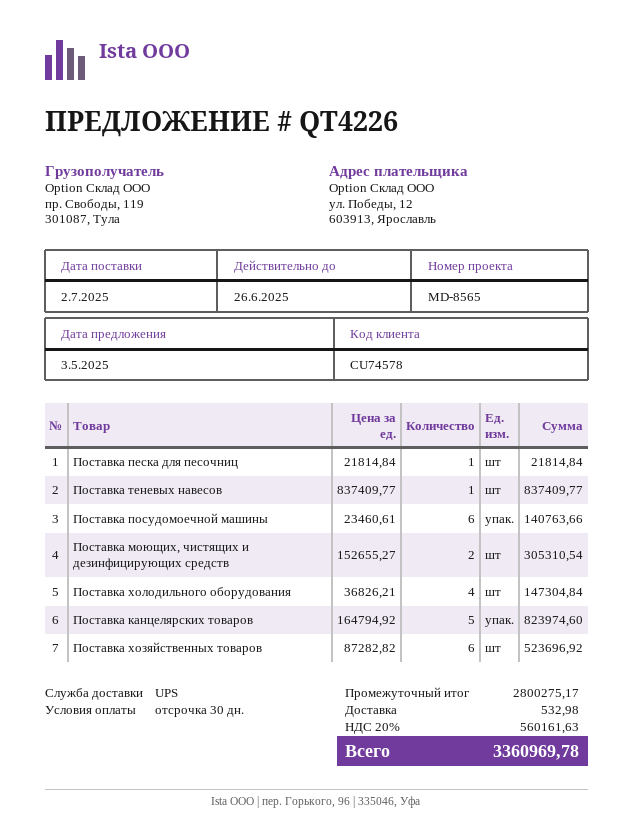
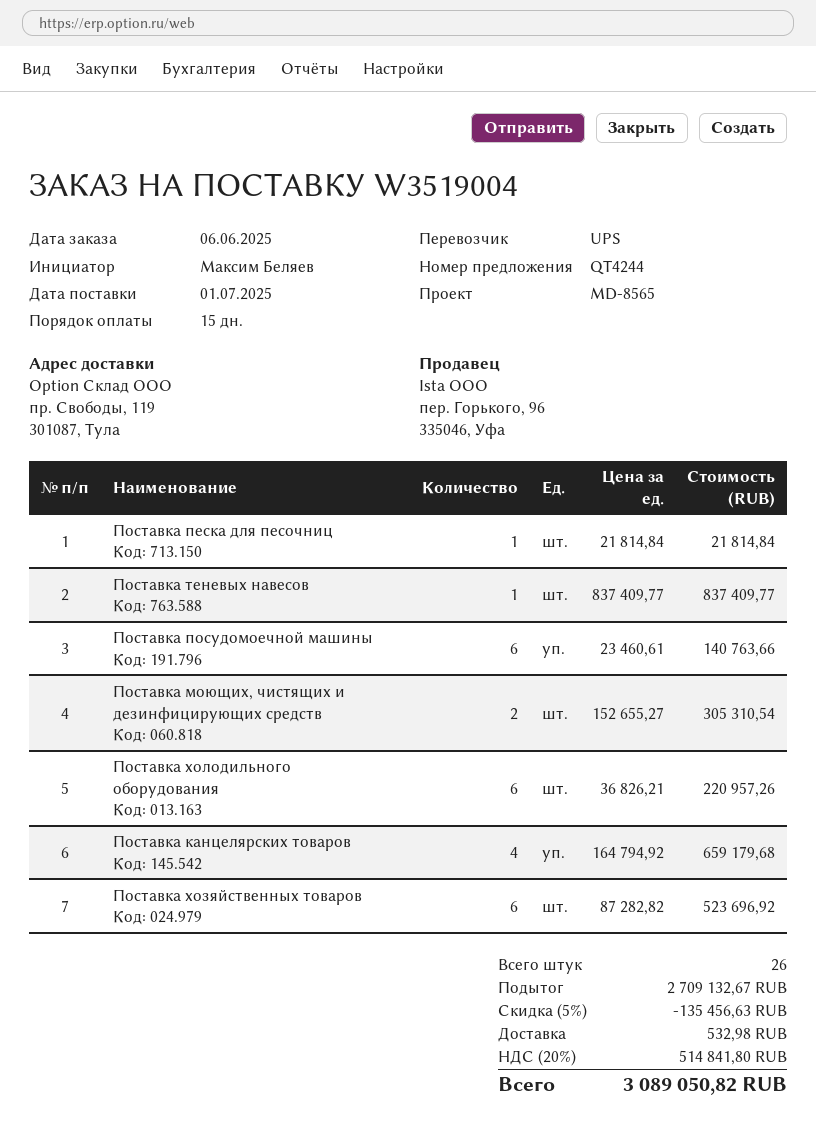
quote number: QT4226 -> QT4244
delivery date: 2025-07-02 -> 2025-07-01
payment terms: 30 days -> 15 days
Поставка холодильного оборудования: 4 x 36826.21 = 147304.84 -> 6 x 36826.21 = 220957.26
Поставка канцелярских товаров: 5 x 164794.92 = 823974.60 -> 4 x 164794.92 = 659179.68
subtotal: 2800275.17 -> 2709132.67
discount: none -> 5% = 135456.63
tax: 20% = 560161.63 -> 20% = 514841.80
total: 3360969.78 -> 3089050.82

